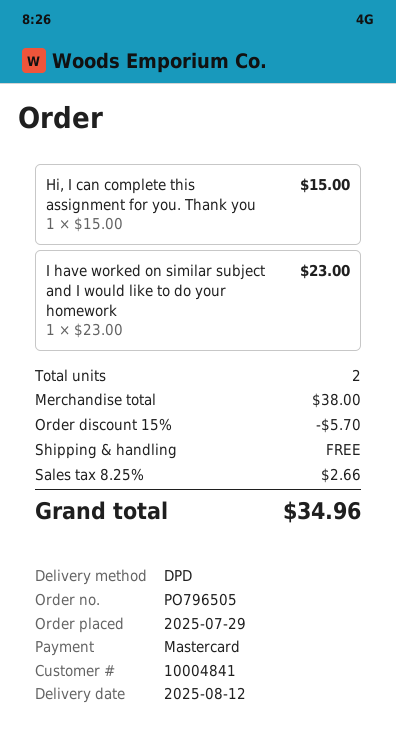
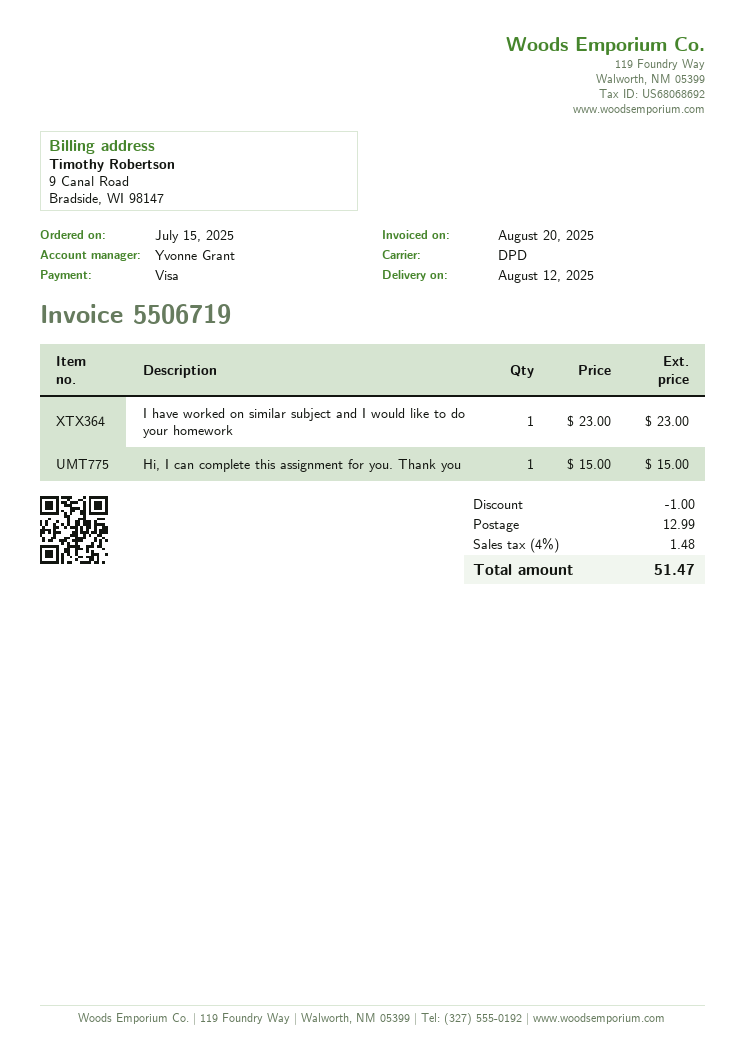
order date: 2025-07-29 -> 2025-07-15
payment method: Mastercard -> Visa
discount: 5.70 -> 1.00
shipping: 0.00 -> 12.99
tax: 8.25% = 2.66 -> 4% = 1.48
total: 34.96 -> 51.47

